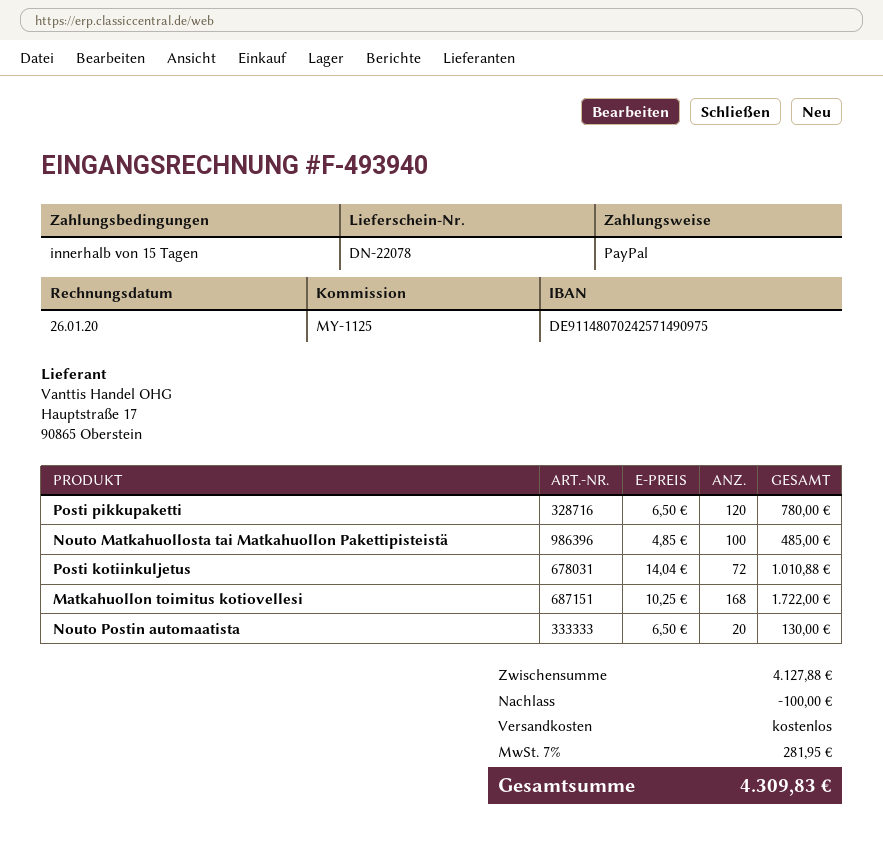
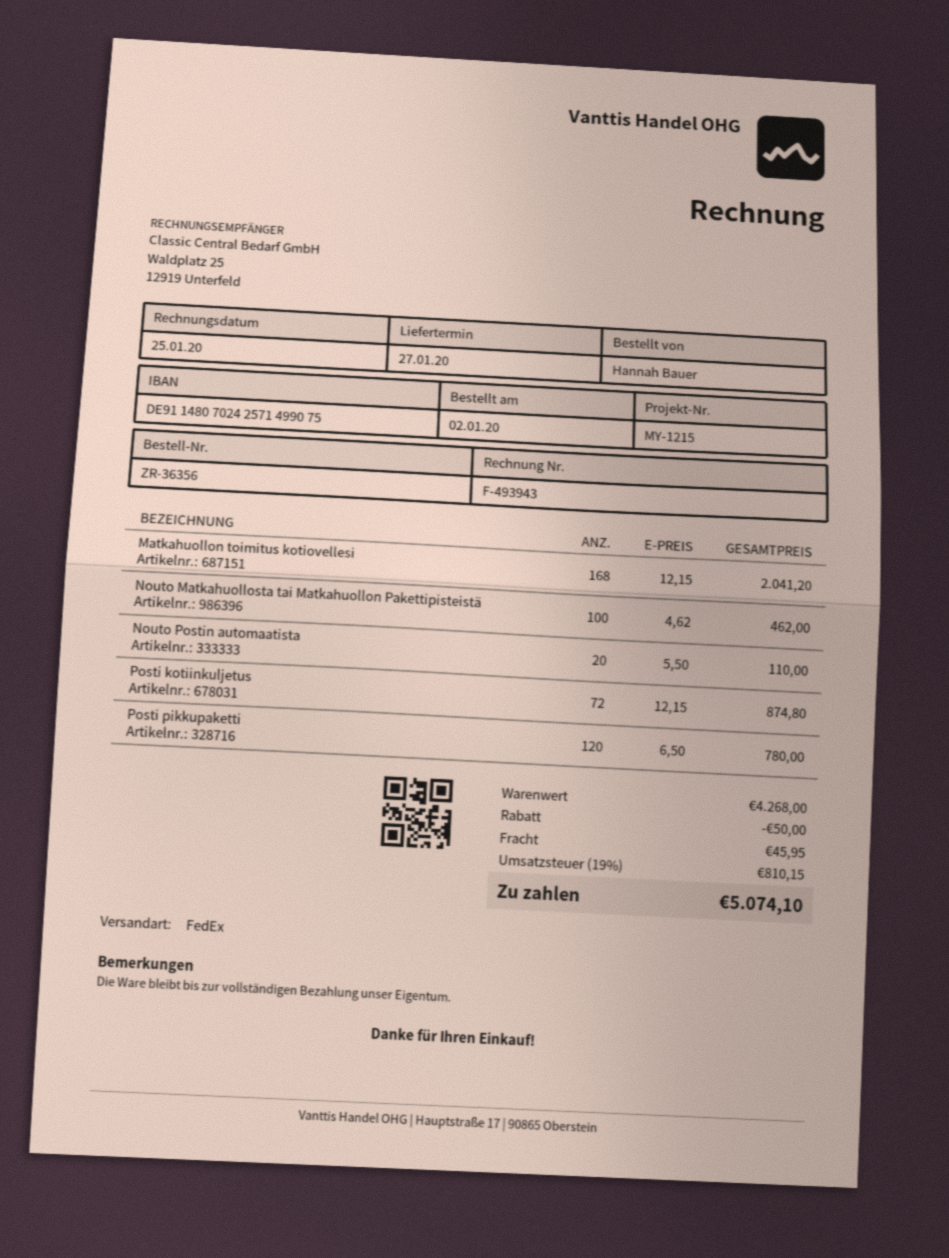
invoice number: F-493940 -> F-493943
invoice date: 2020-01-26 -> 2020-01-25
reference: MY-1125 -> MY-1215
bank account: DE91148070242571490975 -> DE91148070242571499075
Nouto Matkahuollosta tai Matkahuollon Pakettipisteistä: 100 x 4.85 = 485.00 -> 100 x 4.62 = 462.00
Posti kotiinkuljetus: 72 x 14.04 = 1010.88 -> 72 x 12.15 = 874.80
Matkahuollon toimitus kotiovellesi: 168 x 10.25 = 1722.00 -> 168 x 12.15 = 2041.20
Nouto Postin automaatista: 20 x 6.50 = 130.00 -> 20 x 5.50 = 110.00
subtotal: 4127.88 -> 4268.00
discount: 100.00 -> 50.00
shipping: 0.00 -> 45.95
tax: 7% = 281.95 -> 19% = 810.15
total: 4309.83 -> 5074.10

